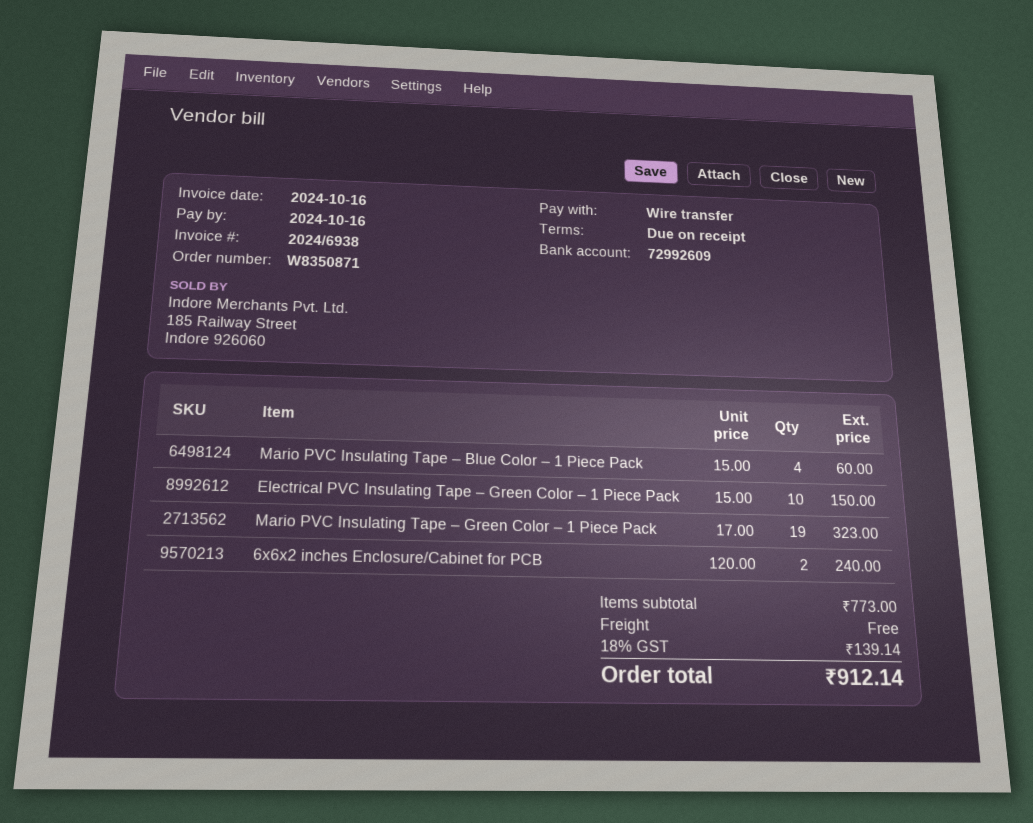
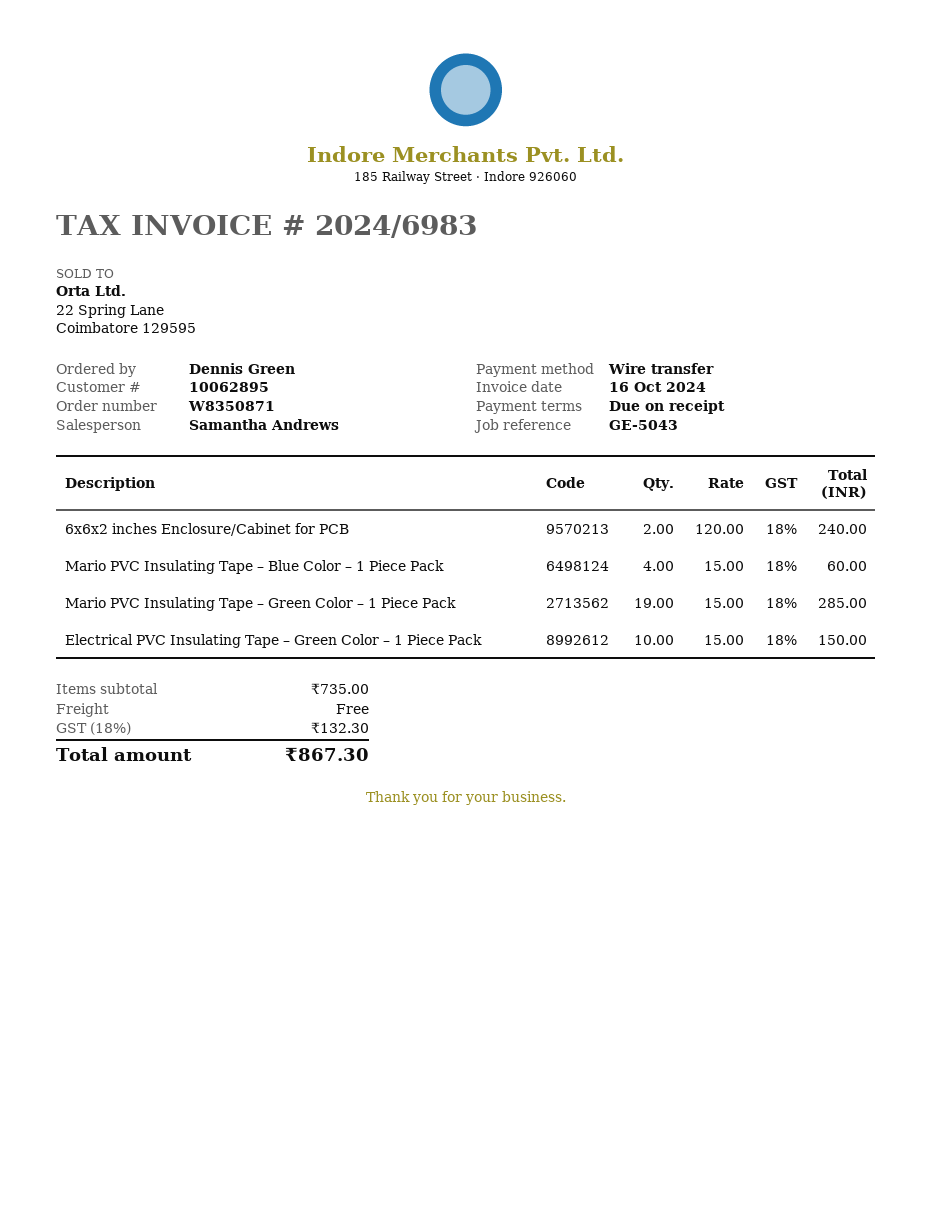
invoice number: 2024/6938 -> 2024/6983
Mario PVC Insulating Tape – Green Color – 1 Piece Pack: 19 x 17.00 = 323.00 -> 19 x 15.00 = 285.00
subtotal: 773.00 -> 735.00
tax: 18% = 139.14 -> 18% = 132.30
total: 912.14 -> 867.30

